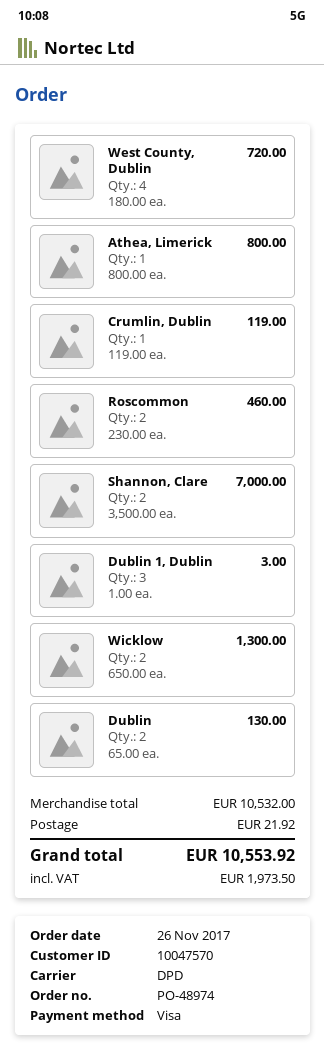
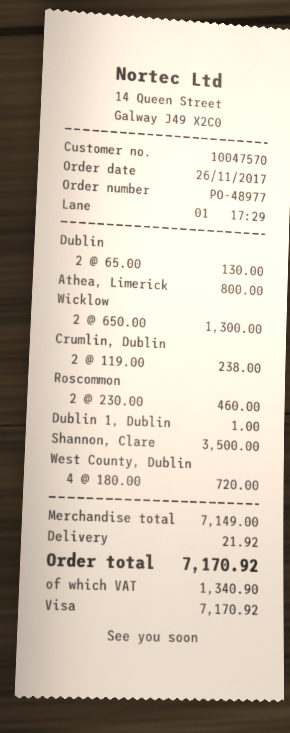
order number: PO-48974 -> PO-48977
Crumlin, Dublin: 1 x 119.00 = 119.00 -> 2 x 119.00 = 238.00
Shannon, Clare: 2 x 3500.00 = 7000.00 -> 1 x 3500.00 = 3500.00
Dublin 1, Dublin: 3 x 1.00 = 3.00 -> 1 x 1.00 = 1.00
subtotal: 10532.00 -> 7149.00
tax: 1973.50 -> 1340.90
total: 10553.92 -> 7170.92

